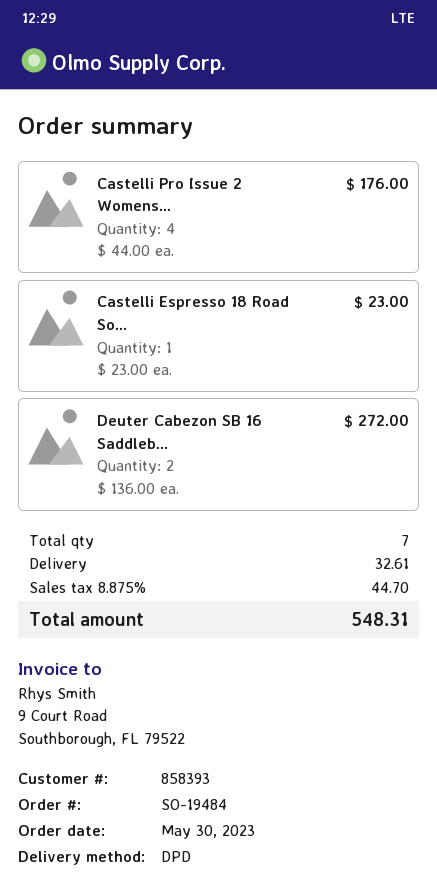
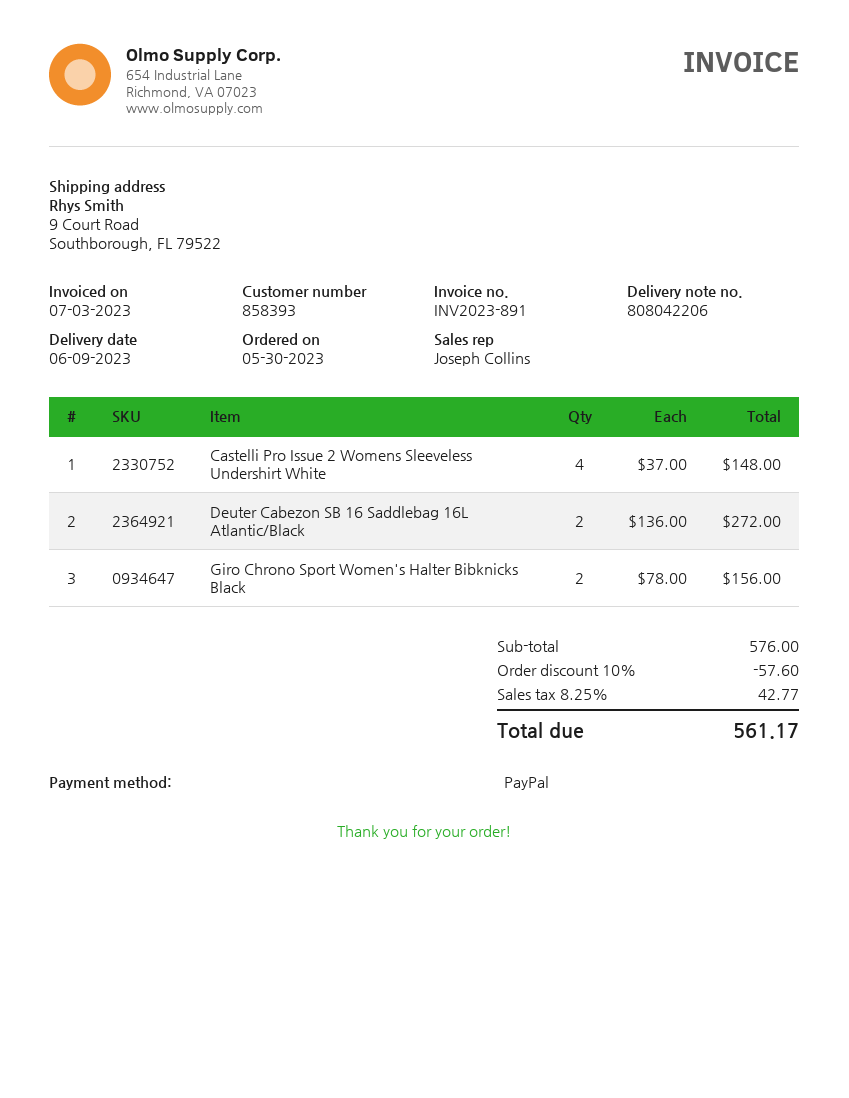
Castelli Pro Issue 2 Womens...: 4 x 44.00 = 176.00 -> 4 x 37.00 = 148.00
Castelli Espresso 18 Road So...: 1 x 23.00 = 23.00 -> none
Giro Chrono Sport Women's Halter Bibknicks Black: none -> 2 x 78.00 = 156.00
discount: none -> 10% = 57.60
shipping: 32.61 -> none
tax: 8.875% = 44.70 -> 8.25% = 42.77
total: 548.31 -> 561.17

